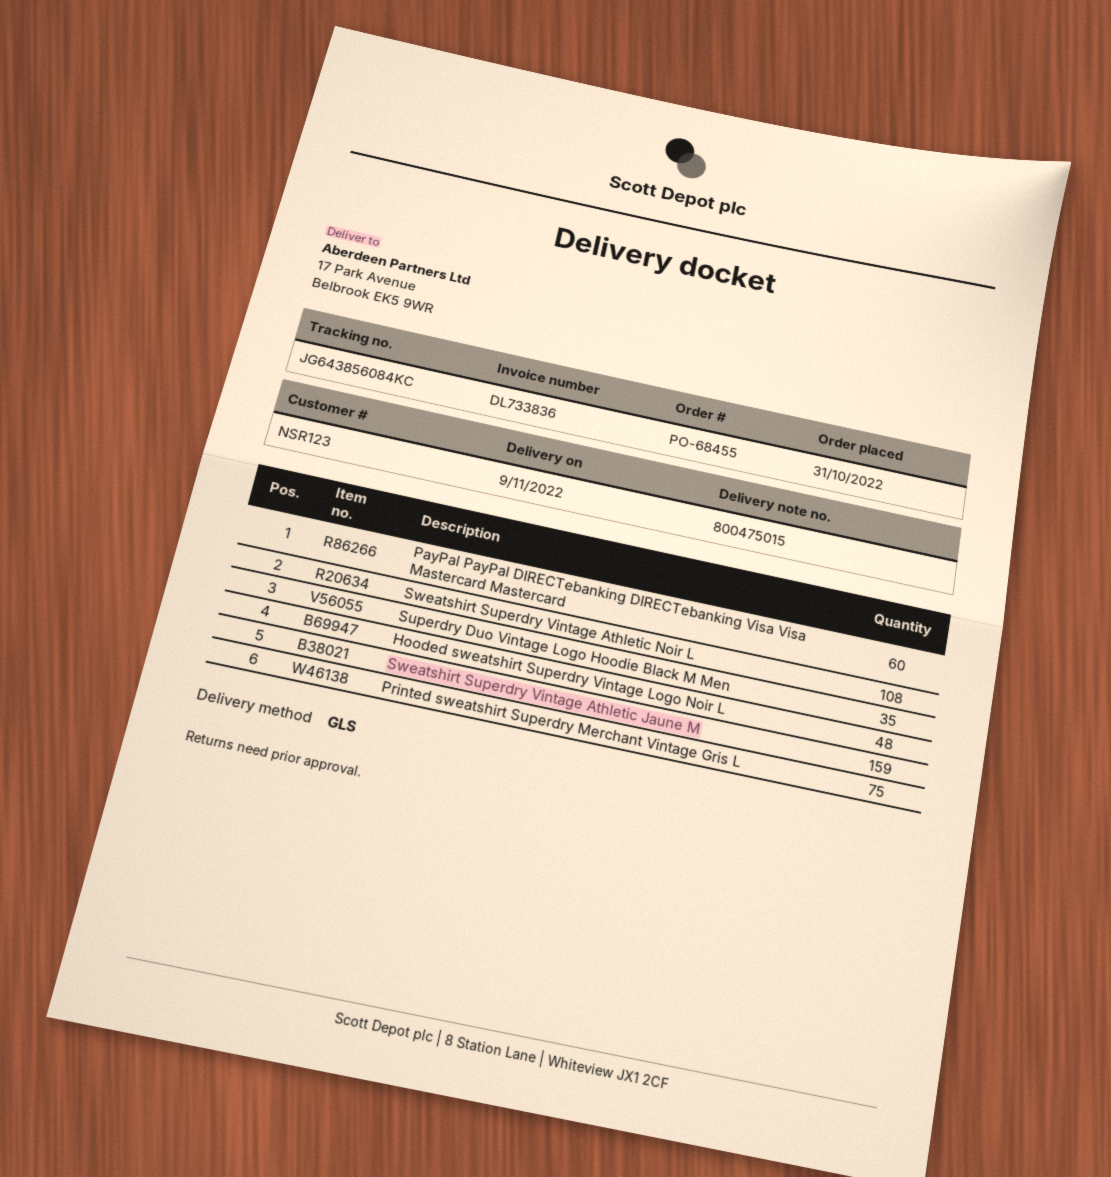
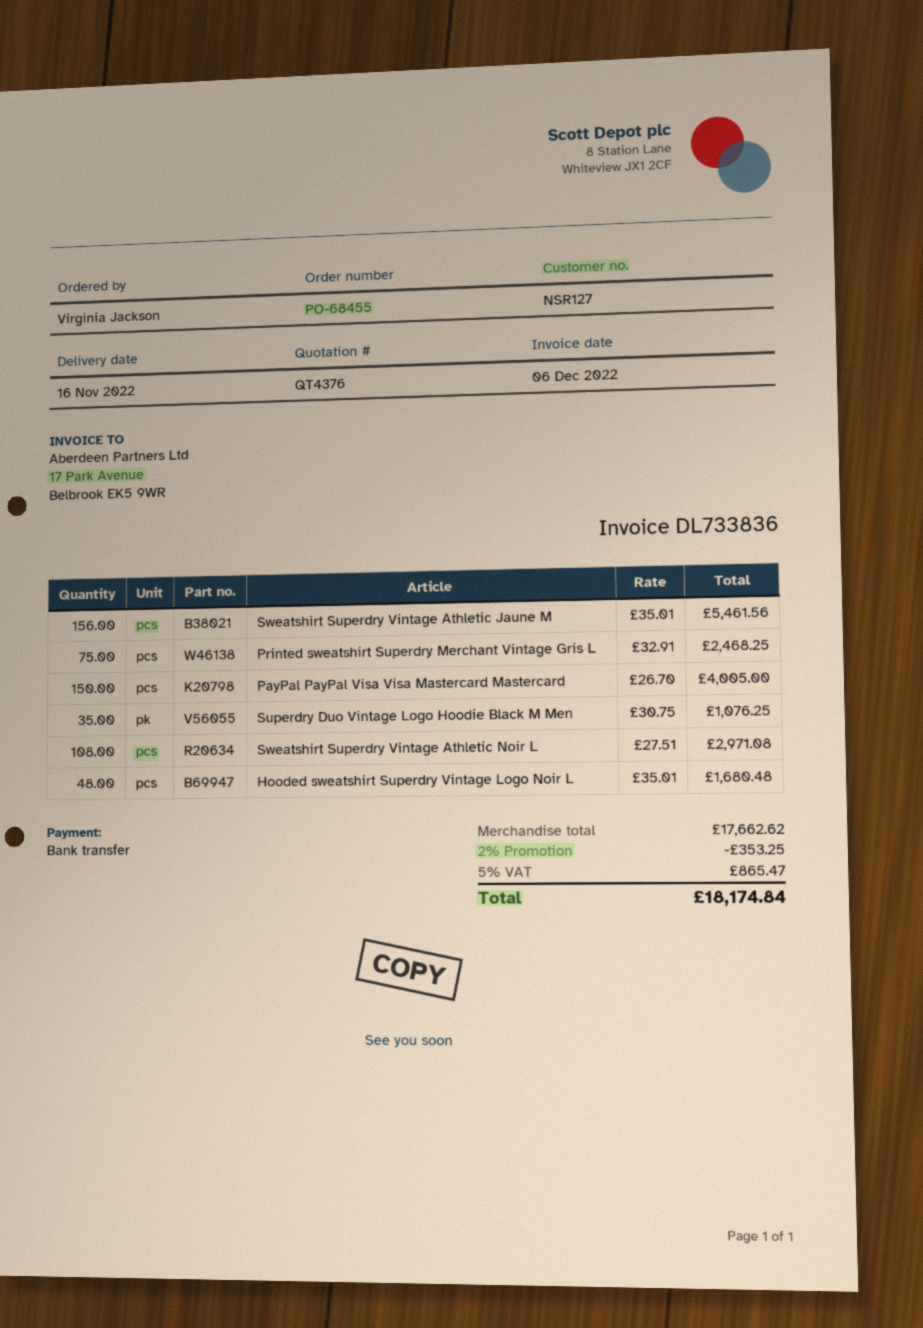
delivery date: 2022-11-09 -> 2022-11-16
customer number: NSR123 -> NSR127
PayPal PayPal DIRECTebanking DIRECTebanking Visa Visa Mastercard Mastercard: 60 -> none
Sweatshirt Superdry Vintage Athletic Jaune M: 159 -> 156
PayPal PayPal Visa Visa Mastercard Mastercard: none -> 150

